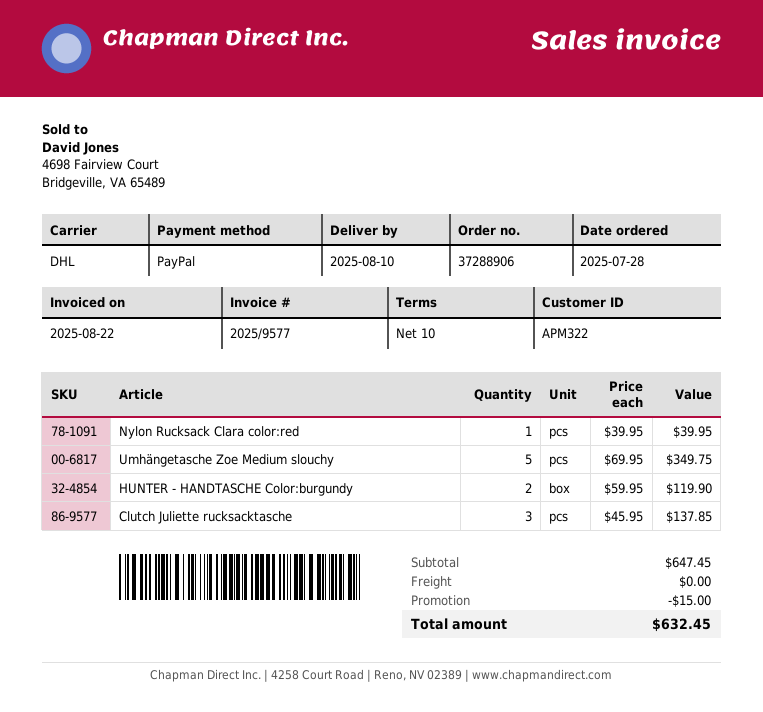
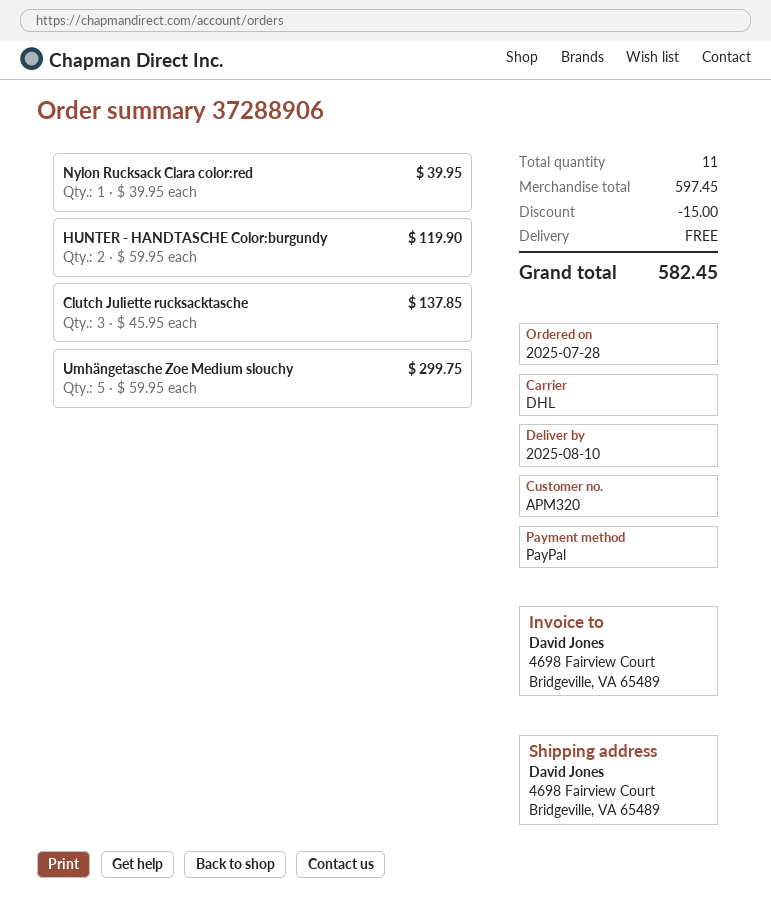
customer number: APM322 -> APM320
Umhängetasche Zoe Medium slouchy: 5 x 69.95 = 349.75 -> 5 x 59.95 = 299.75
subtotal: 647.45 -> 597.45
total: 632.45 -> 582.45

